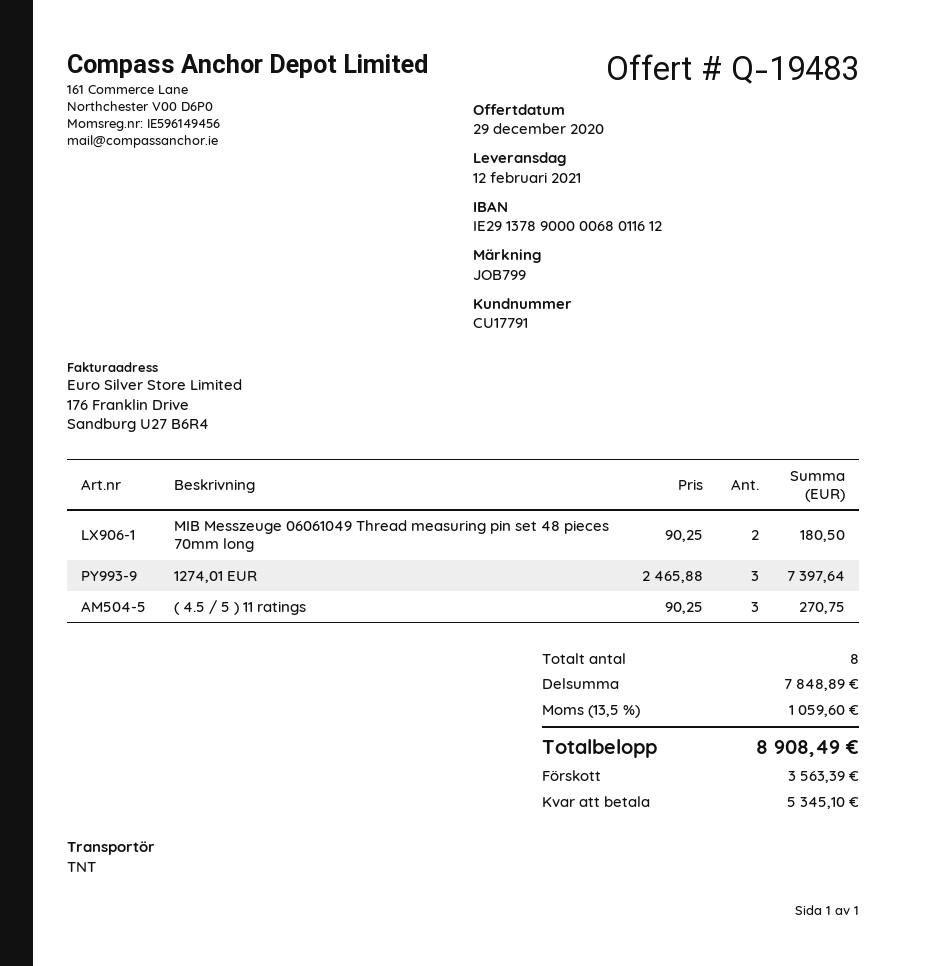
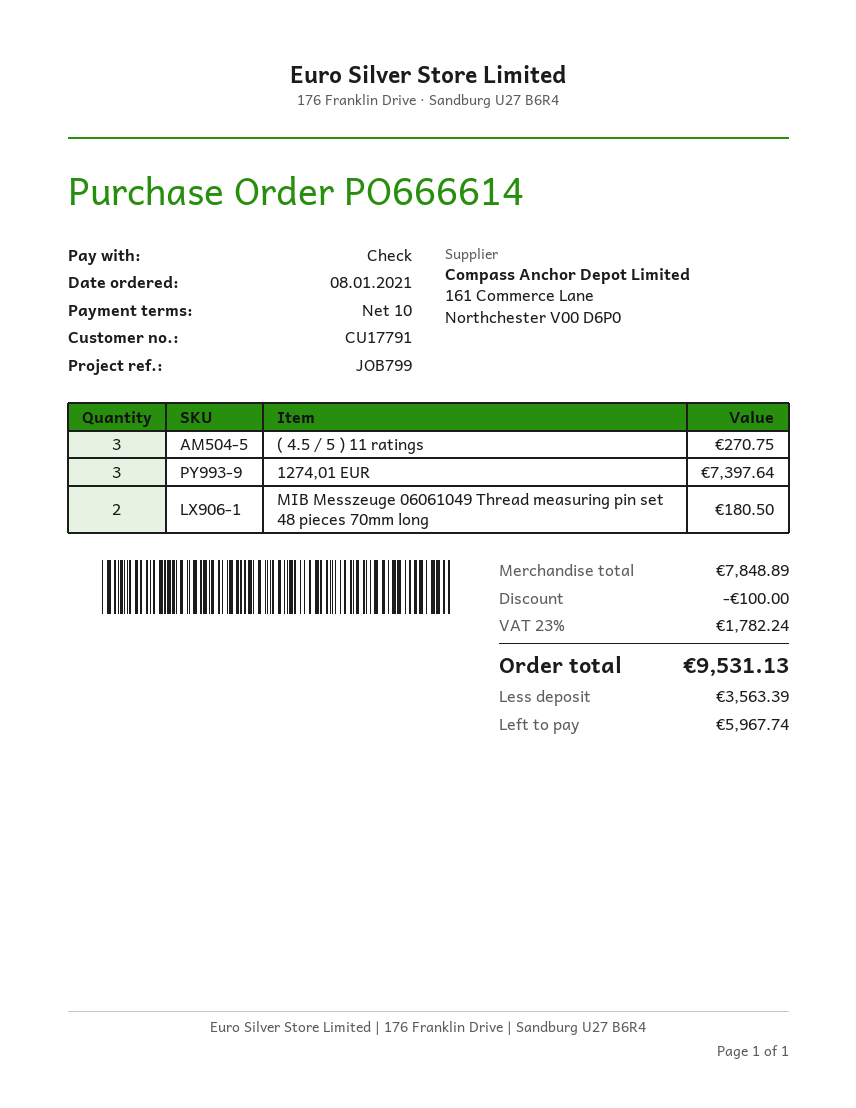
discount: none -> 100.00
tax: 13.5% = 1059.60 -> 23% = 1782.24
total: 8908.49 -> 9531.13
balance: 5345.10 -> 5967.74

